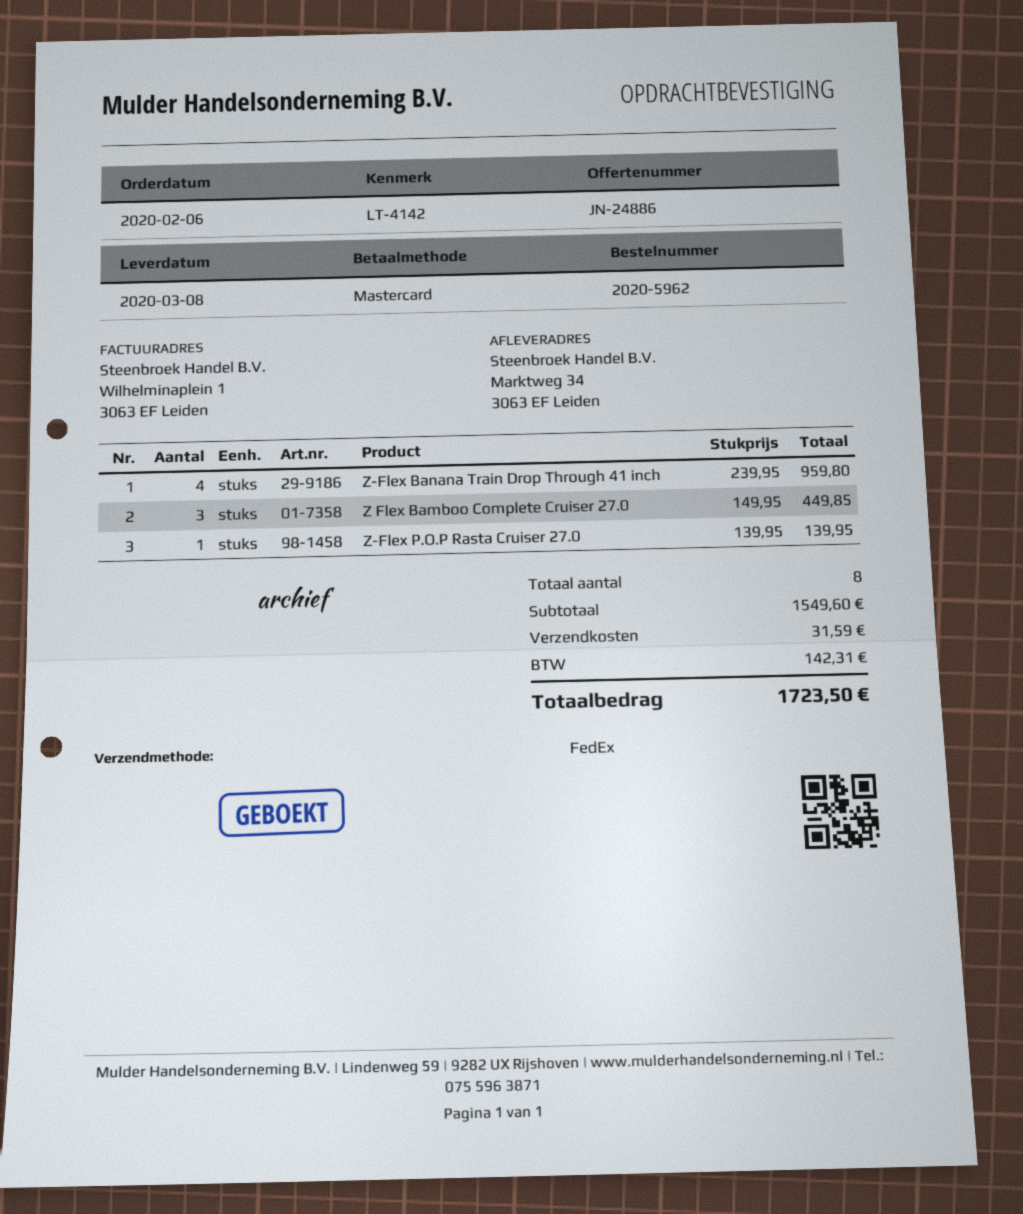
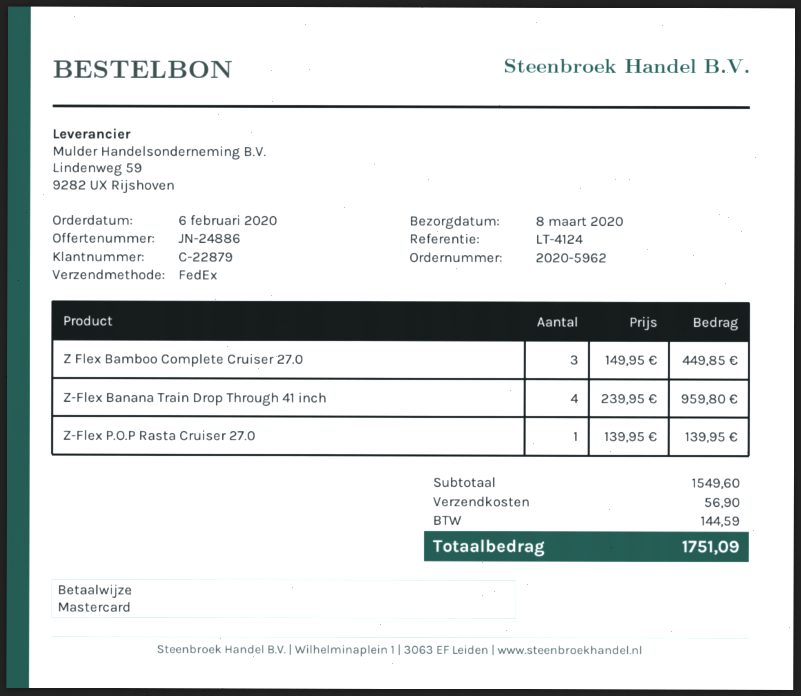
reference: LT-4142 -> LT-4124
shipping: 31.59 -> 56.90
tax: 142.31 -> 144.59
total: 1723.50 -> 1751.09

